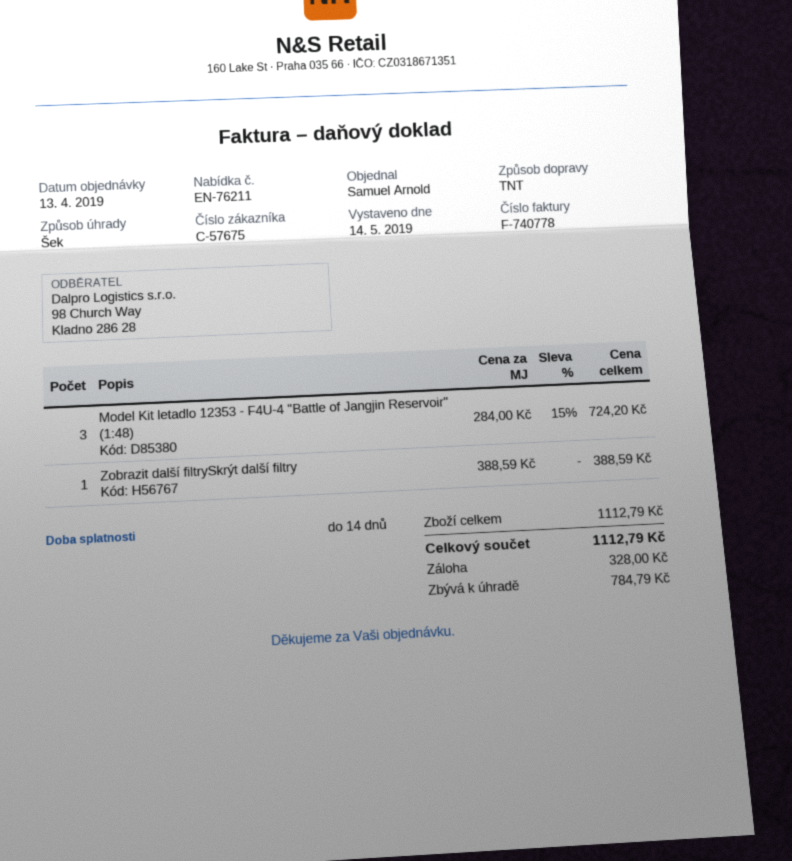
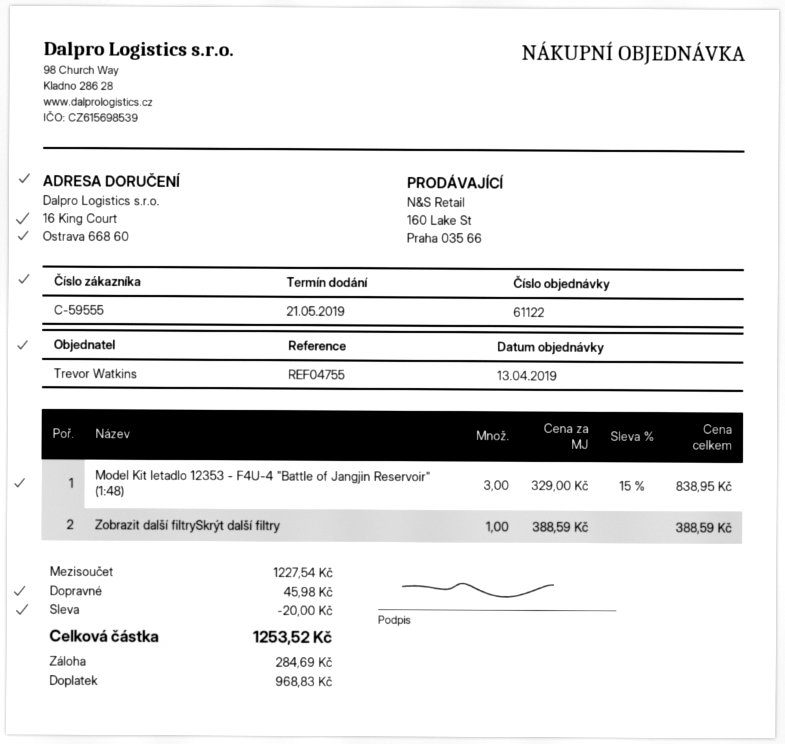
customer number: C-57675 -> C-59555
ordered by: Samuel Arnold -> Trevor Watkins
Model Kit letadlo 12353 - F4U-4 "Battle of Jangjin Reservoir" (1:48): 3 x 284.00 - 15% = 724.20 -> 3 x 329.00 - 15% = 838.95
subtotal: 1112.79 -> 1227.54
discount: none -> 20.00
shipping: none -> 45.98
total: 1112.79 -> 1253.52
deposit: 328.00 -> 284.69
balance: 784.79 -> 968.83

